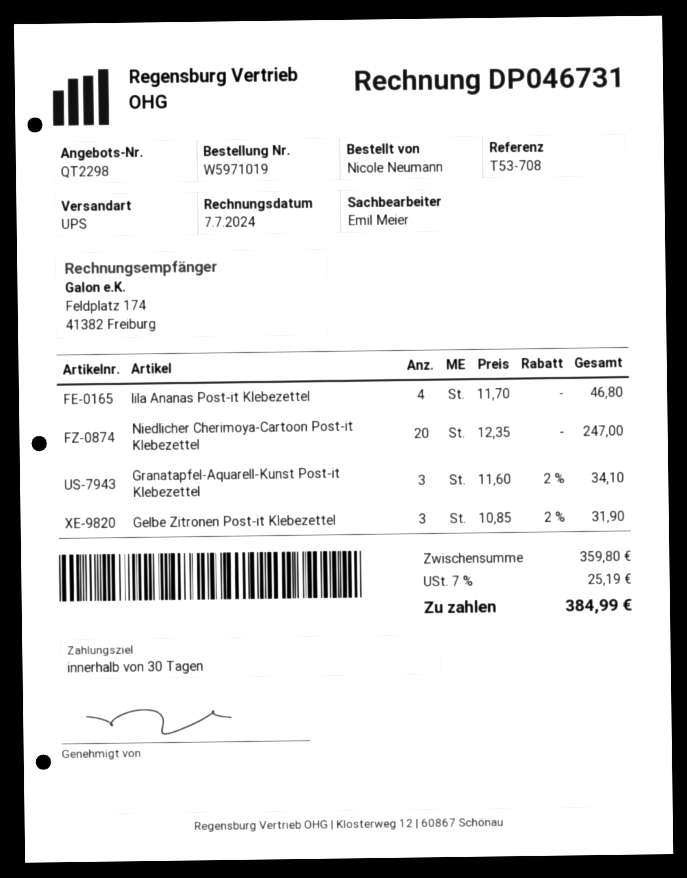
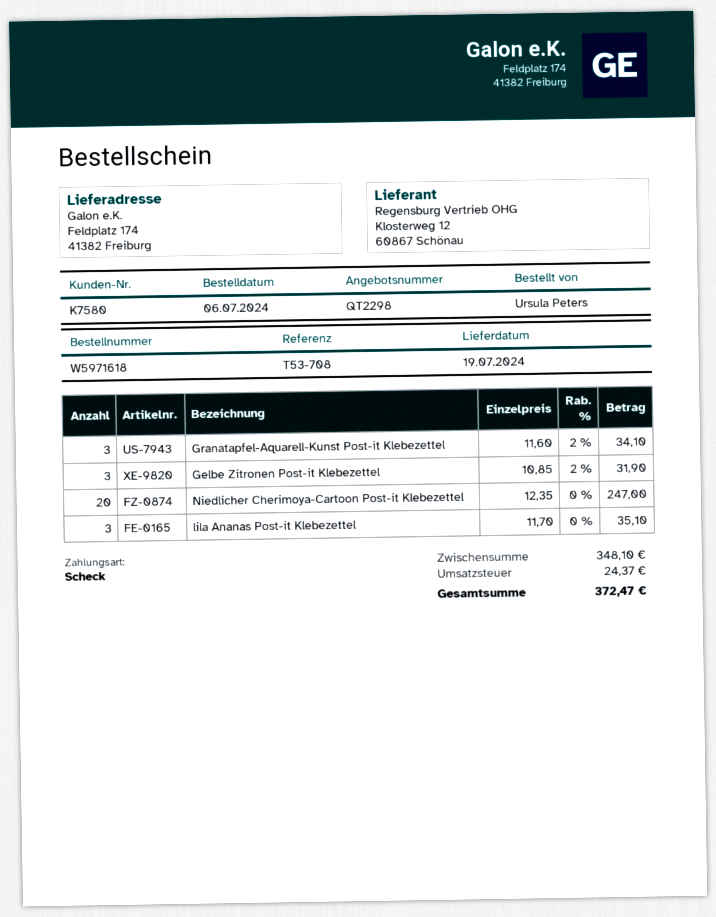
order number: W5971019 -> W5971618
ordered by: Nicole Neumann -> Ursula Peters
lila Ananas Post-it Klebezettel: 4 x 11.70 = 46.80 -> 3 x 11.70 = 35.10
subtotal: 359.80 -> 348.10
tax: 25.19 -> 24.37
total: 384.99 -> 372.47

